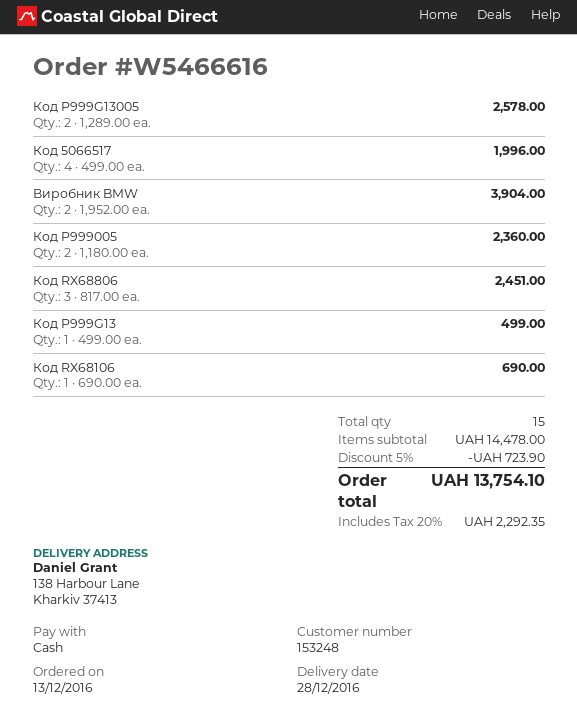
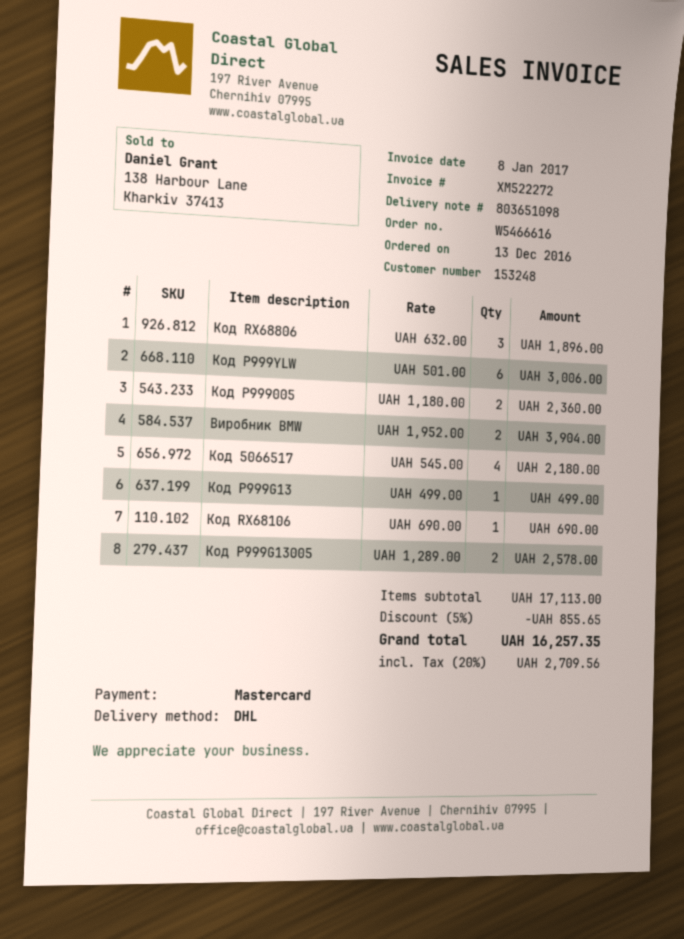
payment method: cash -> Mastercard
Код 5066517: 4 x 499.00 = 1996.00 -> 4 x 545.00 = 2180.00
Код RX68806: 3 x 817.00 = 2451.00 -> 3 x 632.00 = 1896.00
Код P999YLW: none -> 6 x 501.00 = 3006.00
subtotal: 14478.00 -> 17113.00
discount: 5% = 723.90 -> 5% = 855.65
tax: 20% = 2292.35 -> 20% = 2709.56
total: 13754.10 -> 16257.35

